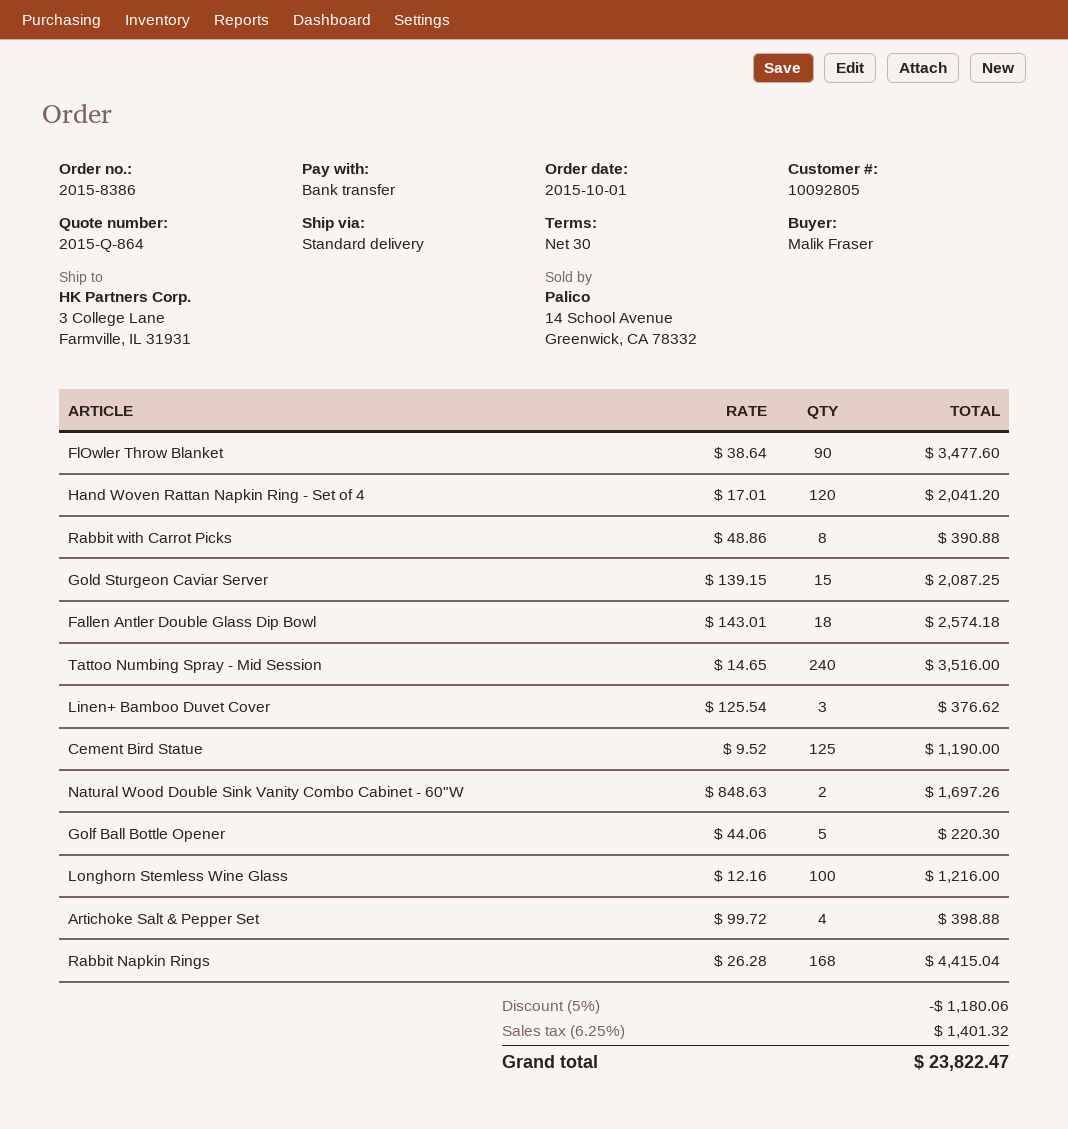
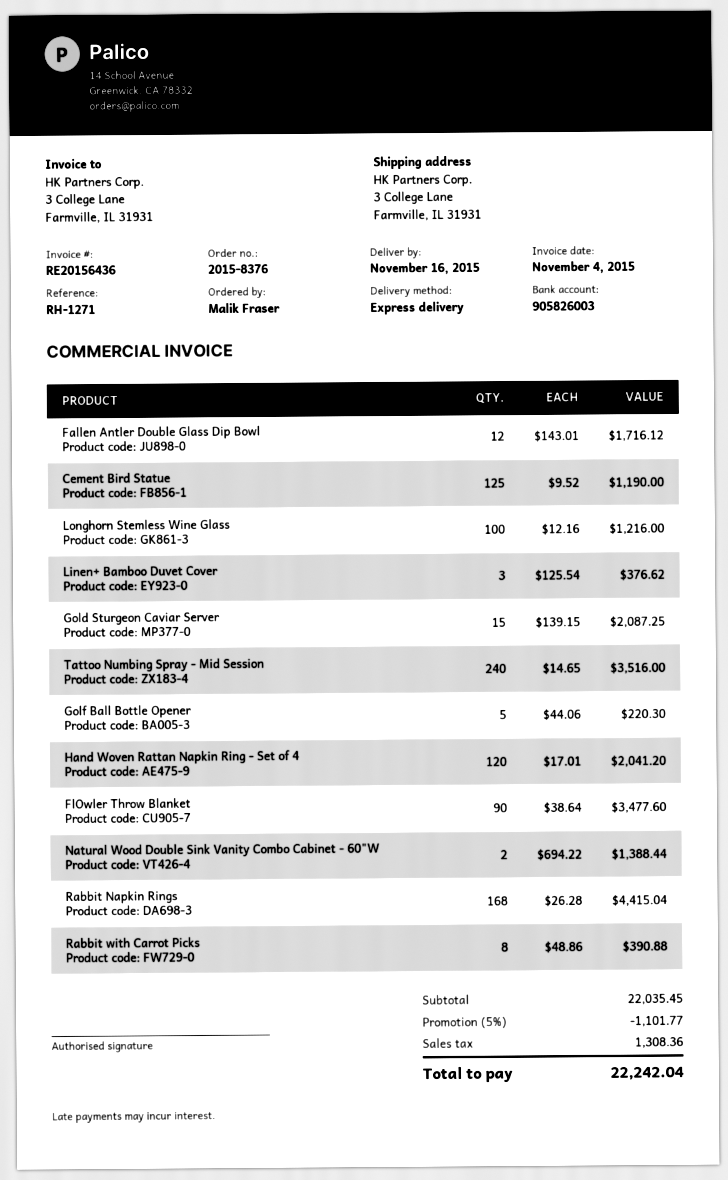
order number: 2015-8386 -> 2015-8376
shipping method: standard -> express
Fallen Antler Double Glass Dip Bowl: 18 x 143.01 = 2574.18 -> 12 x 143.01 = 1716.12
Natural Wood Double Sink Vanity Combo Cabinet - 60"W: 2 x 848.63 = 1697.26 -> 2 x 694.22 = 1388.44
Artichoke Salt & Pepper Set: 4 x 99.72 = 398.88 -> none
discount: 5% = 1180.06 -> 5% = 1101.77
tax: 1401.32 -> 1308.36
total: 23822.47 -> 22242.04

